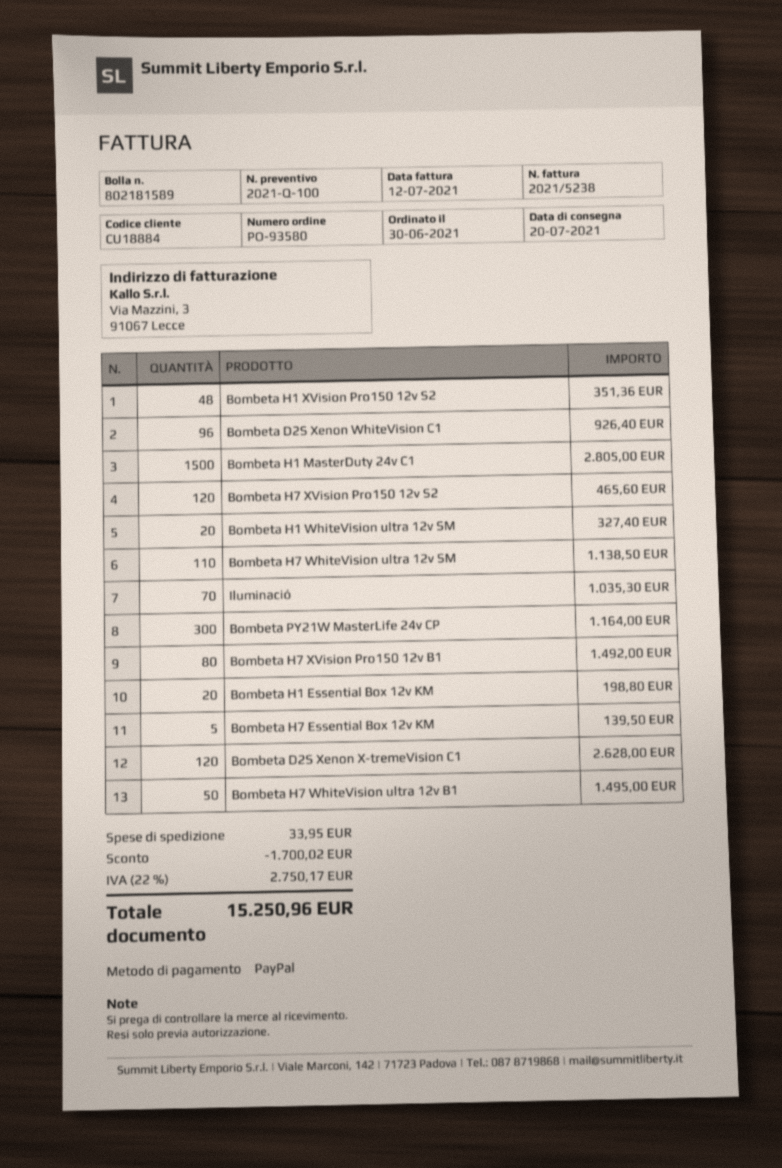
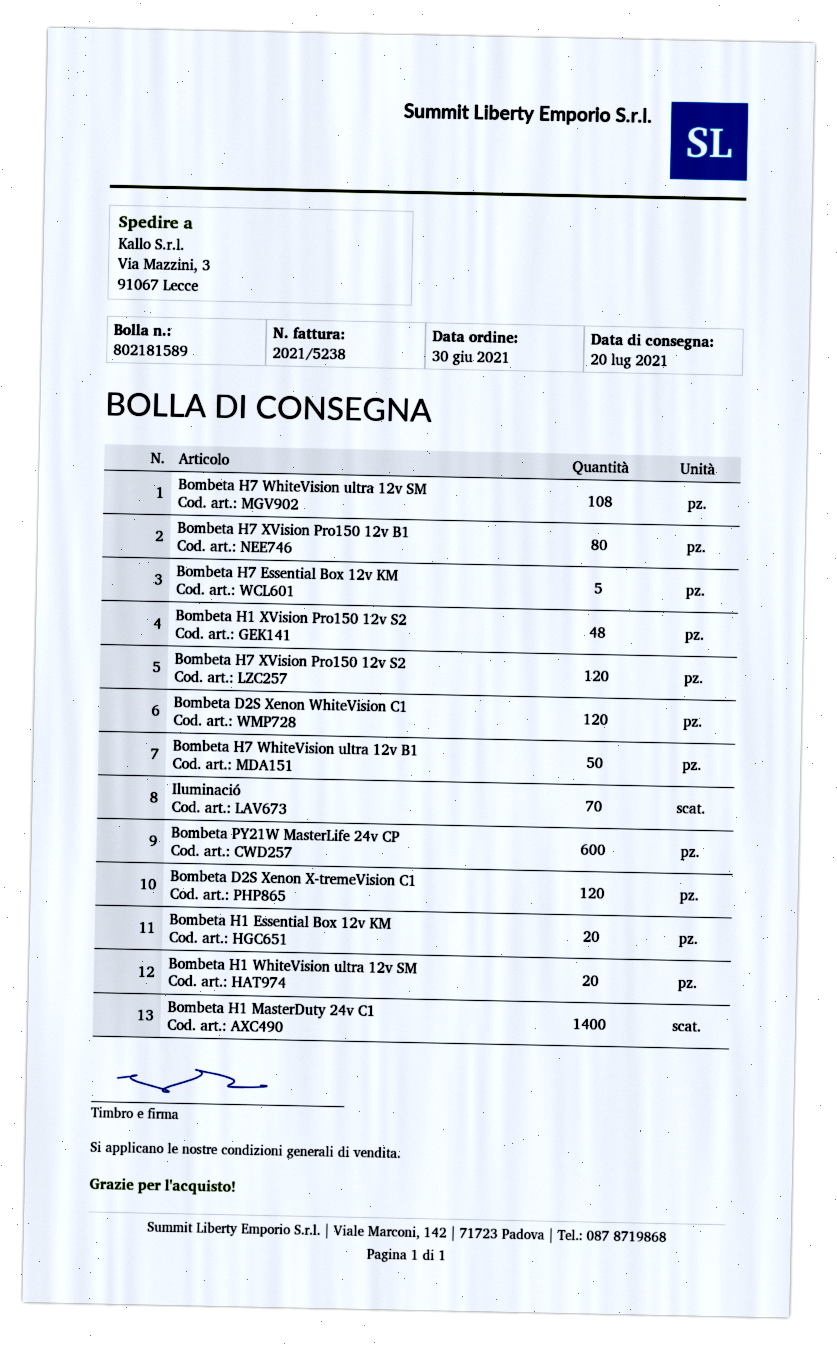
Bombeta D2S Xenon WhiteVision C1: 96 -> 120
Bombeta H1 MasterDuty 24v C1: 1500 -> 1400
Bombeta H7 WhiteVision ultra 12v SM: 110 -> 108
Bombeta PY21W MasterLife 24v CP: 300 -> 600

